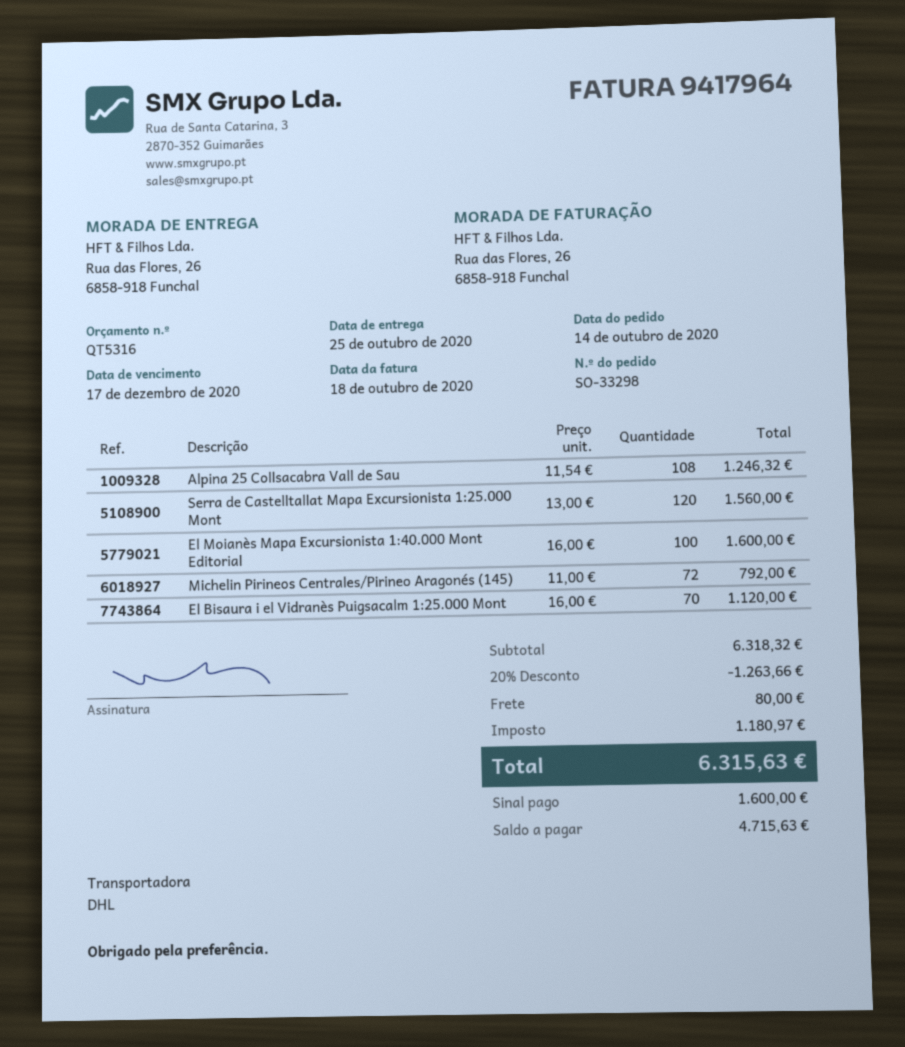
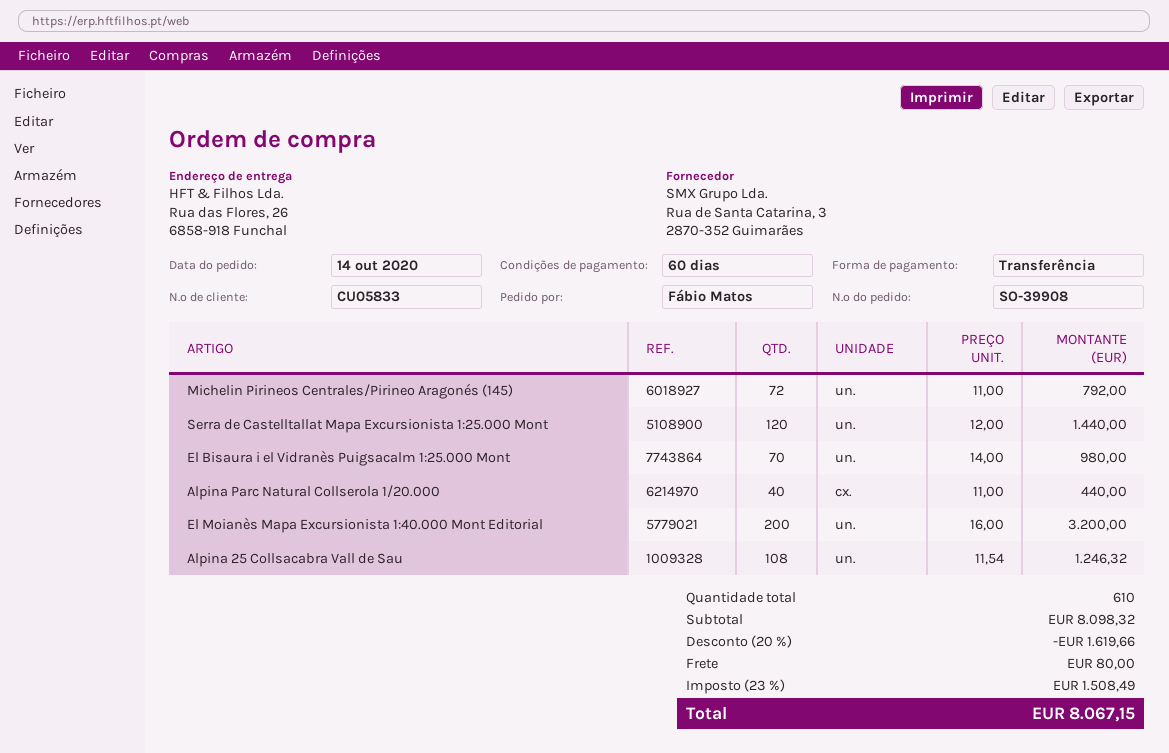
order number: SO-33298 -> SO-39908
Serra de Castelltallat Mapa Excursionista 1:25.000 Mont: 120 x 13.00 = 1560.00 -> 120 x 12.00 = 1440.00
El Moianès Mapa Excursionista 1:40.000 Mont Editorial: 100 x 16.00 = 1600.00 -> 200 x 16.00 = 3200.00
El Bisaura i el Vidranès Puigsacalm 1:25.000 Mont: 70 x 16.00 = 1120.00 -> 70 x 14.00 = 980.00
Alpina Parc Natural Collserola 1/20.000: none -> 40 x 11.00 = 440.00
subtotal: 6318.32 -> 8098.32
discount: 20% = 1263.66 -> 20% = 1619.66
tax: 1180.97 -> 1508.49
total: 6315.63 -> 8067.15

